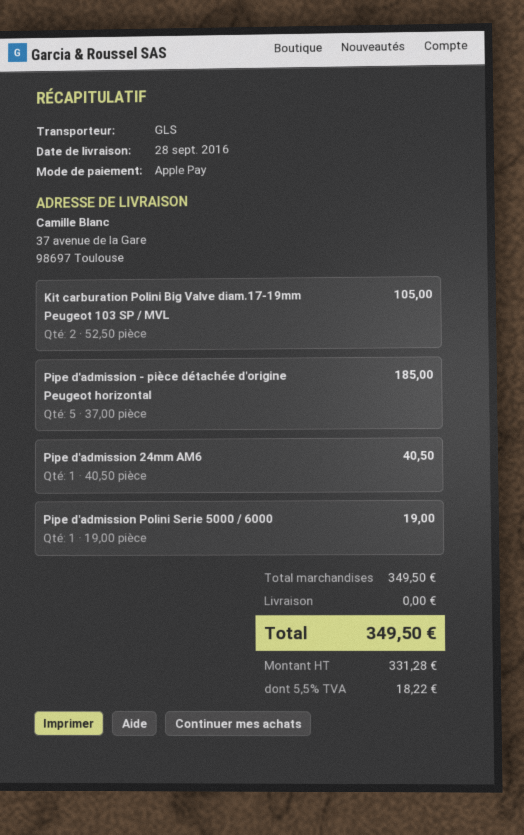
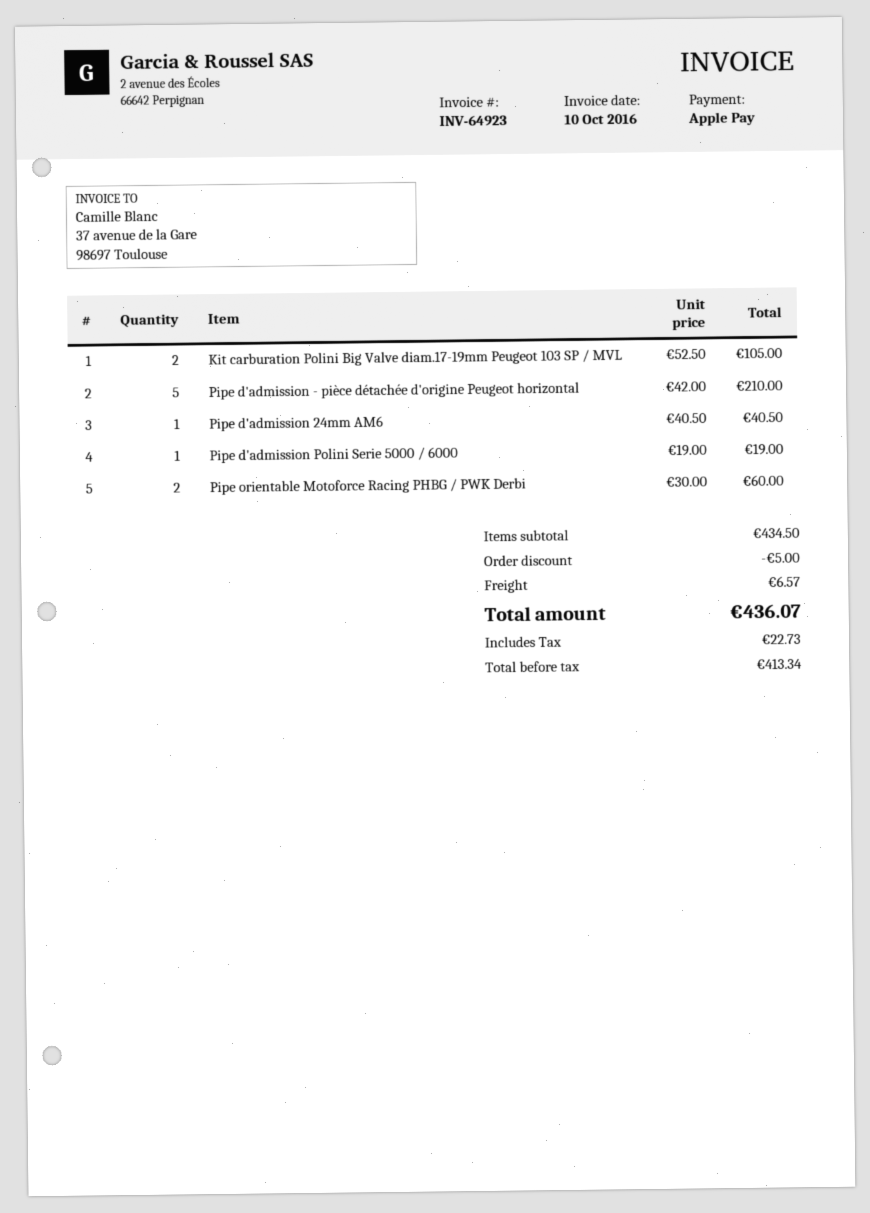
Pipe d'admission - pièce détachée d'origine Peugeot horizontal: 5 x 37.00 = 185.00 -> 5 x 42.00 = 210.00
Pipe orientable Motoforce Racing PHBG / PWK Derbi: none -> 2 x 30.00 = 60.00
subtotal: 349.50 -> 434.50
discount: none -> 5.00
shipping: 0.00 -> 6.57
net: 331.28 -> 413.34
tax: 18.22 -> 22.73
total: 349.50 -> 436.07

